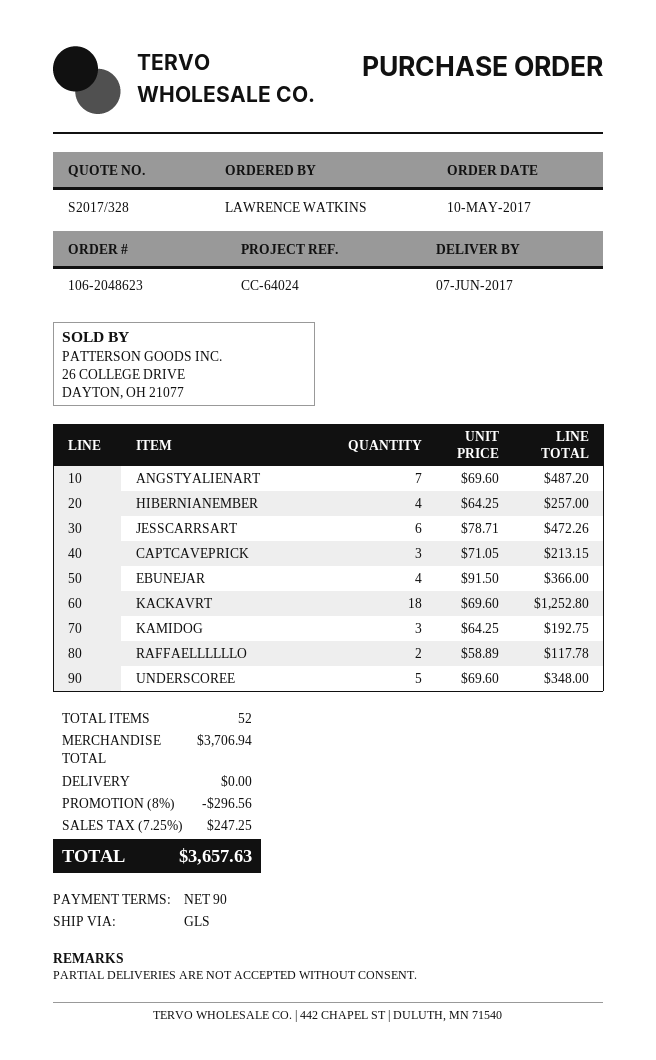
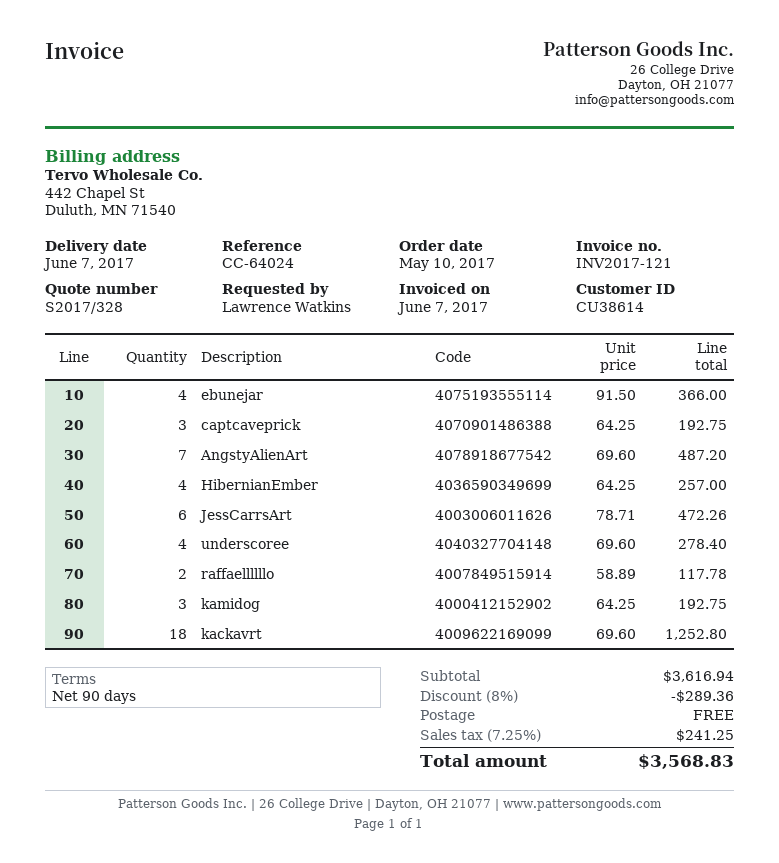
CAPTCAVEPRICK: 3 x 71.05 = 213.15 -> 3 x 64.25 = 192.75
UNDERSCOREE: 5 x 69.60 = 348.00 -> 4 x 69.60 = 278.40
subtotal: 3706.94 -> 3616.94
discount: 8% = 296.56 -> 8% = 289.36
tax: 7.25% = 247.25 -> 7.25% = 241.25
total: 3657.63 -> 3568.83

